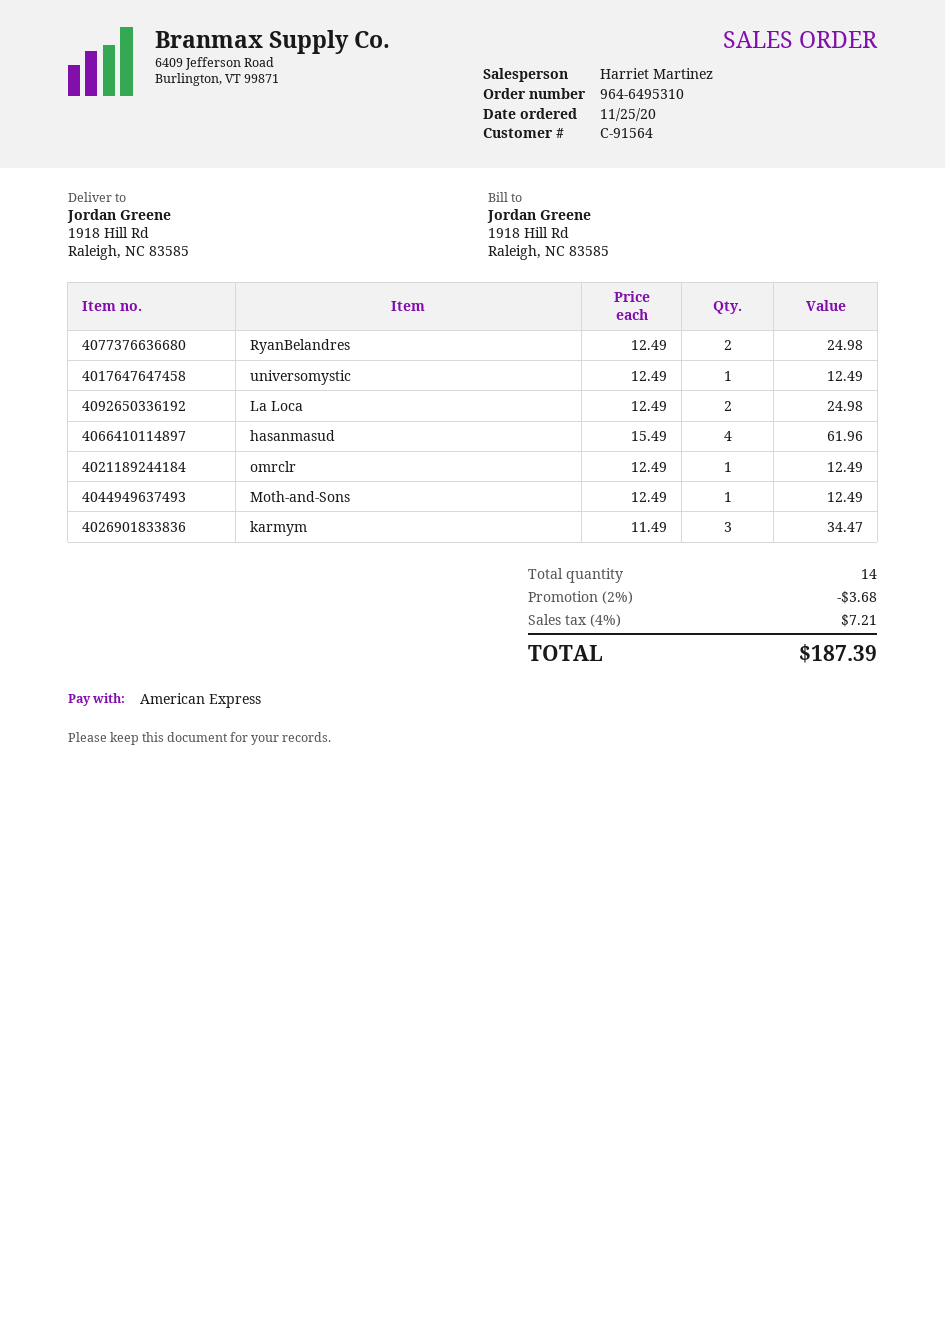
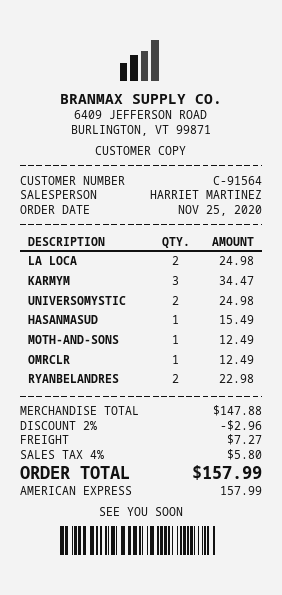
RyanBelandres: 2 for 24.98 -> 2 for 22.98
universomystic: 1 for 12.49 -> 2 for 24.98
hasanmasud: 4 for 61.96 -> 1 for 15.49
discount: 2% = 3.68 -> 2% = 2.96
shipping: none -> 7.27
tax: 4% = 7.21 -> 4% = 5.80
total: 187.39 -> 157.99

